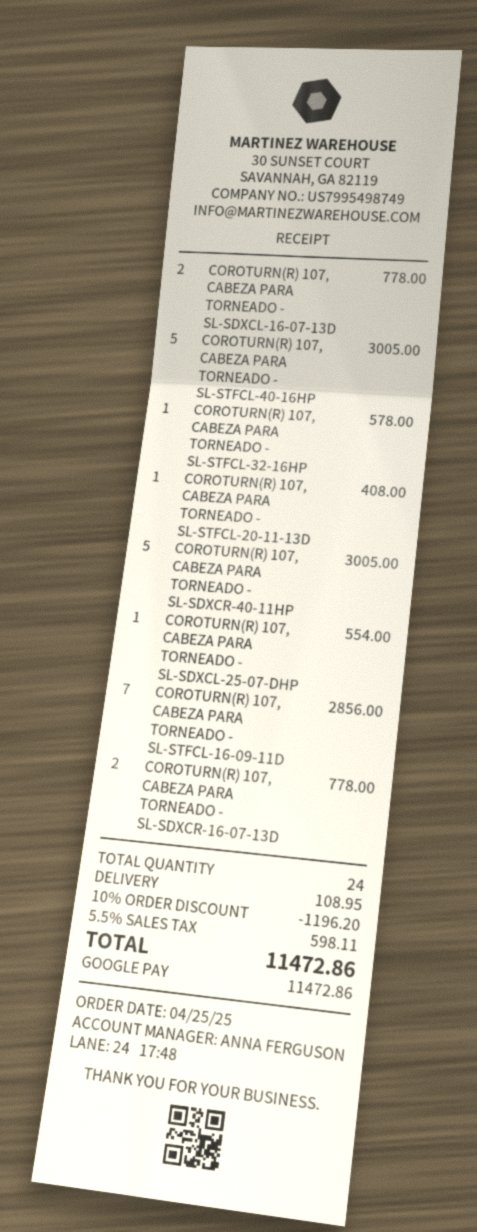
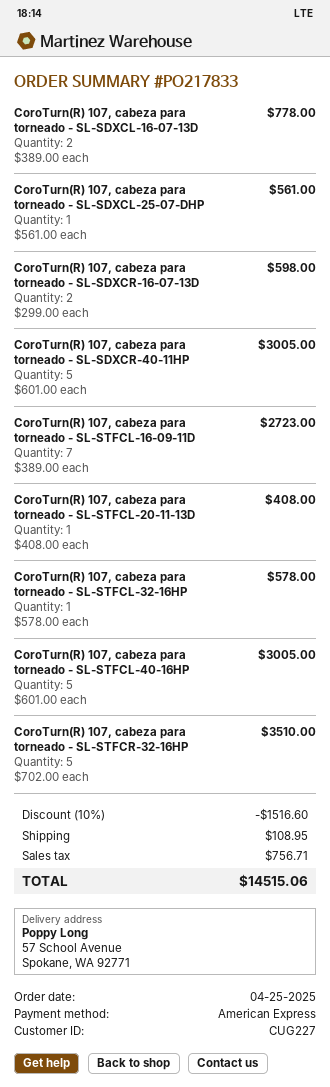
payment method: Google Pay -> American Express
COROTURN(R) 107, CABEZA PARA TORNEADO - SL-SDXCL-25-07-DHP: 1 for 554.00 -> 1 for 561.00
COROTURN(R) 107, CABEZA PARA TORNEADO - SL-STFCL-16-09-11D: 7 for 2856.00 -> 7 for 2723.00
COROTURN(R) 107, CABEZA PARA TORNEADO - SL-SDXCR-16-07-13D: 2 for 778.00 -> 2 for 598.00
CoroTurn(R) 107, cabeza para torneado - SL-STFCR-32-16HP: none -> 5 for 3510.00
discount: 10% = 1196.20 -> 10% = 1516.60
tax: 598.11 -> 756.71
total: 11472.86 -> 14515.06

